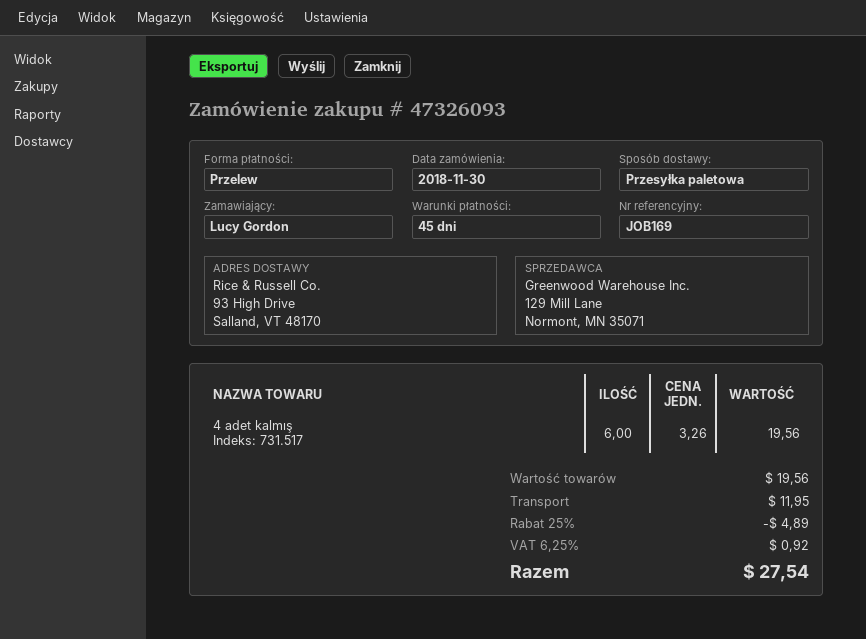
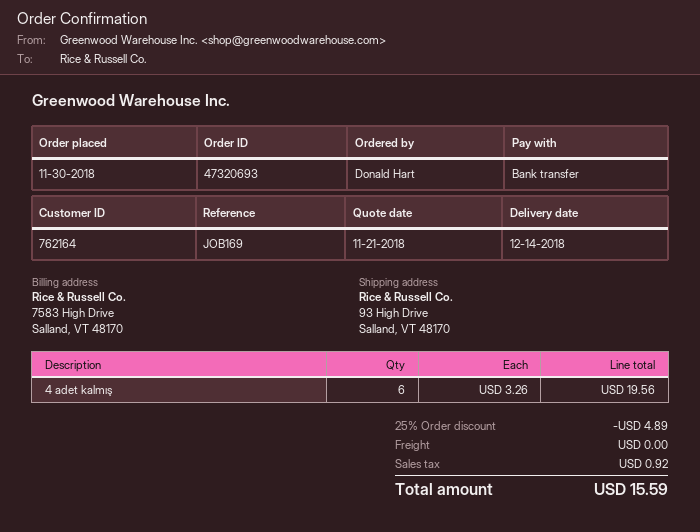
order number: 47326093 -> 47320693
ordered by: Lucy Gordon -> Donald Hart
shipping: 11.95 -> 0.00
total: 27.54 -> 15.59

